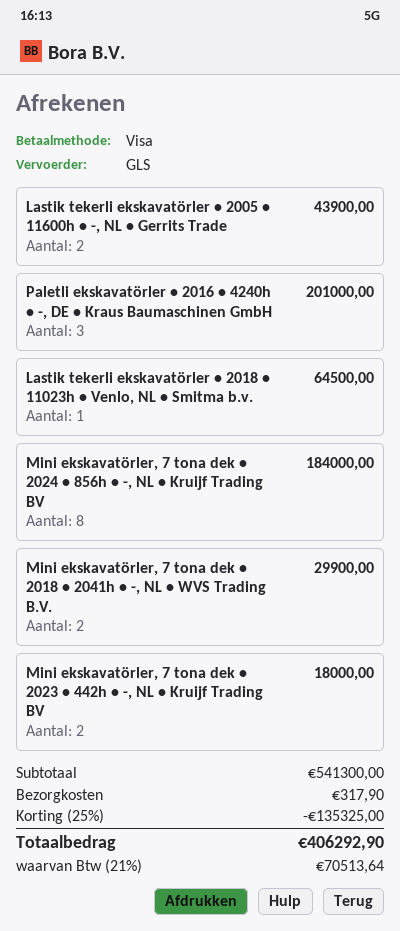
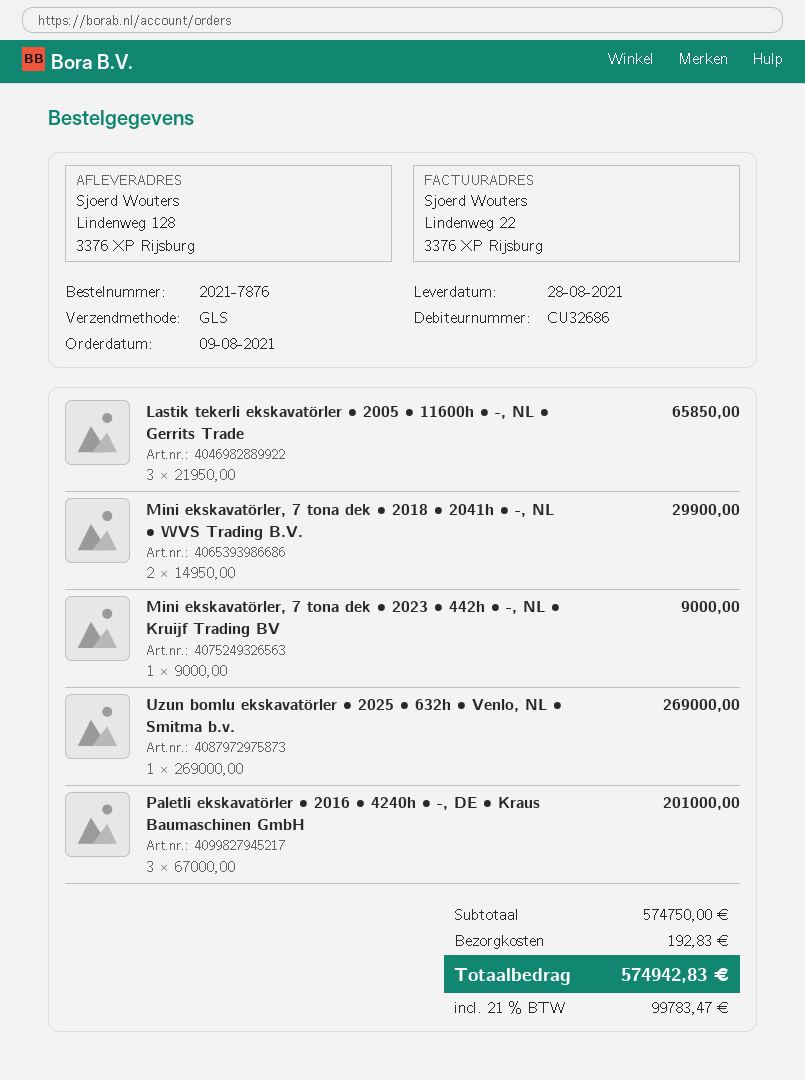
Lastik tekerli ekskavatörler • 2005 • 11600h • -, NL • Gerrits Trade: 2 for 43900.00 -> 3 for 65850.00
Lastik tekerli ekskavatörler • 2018 • 11023h • Venlo, NL • Smitma b.v.: 1 for 64500.00 -> none
Mini ekskavatörler, 7 tona dek • 2024 • 856h • -, NL • Kruijf Trading BV: 8 for 184000.00 -> none
Mini ekskavatörler, 7 tona dek • 2023 • 442h • -, NL • Kruijf Trading BV: 2 for 18000.00 -> 1 for 9000.00
Uzun bomlu ekskavatörler • 2025 • 632h • Venlo, NL • Smitma b.v.: none -> 1 for 269000.00
subtotal: 541300.00 -> 574750.00
discount: 25% = 135325.00 -> none
shipping: 317.90 -> 192.83
tax: 21% = 70513.64 -> 21% = 99783.47
total: 406292.90 -> 574942.83

